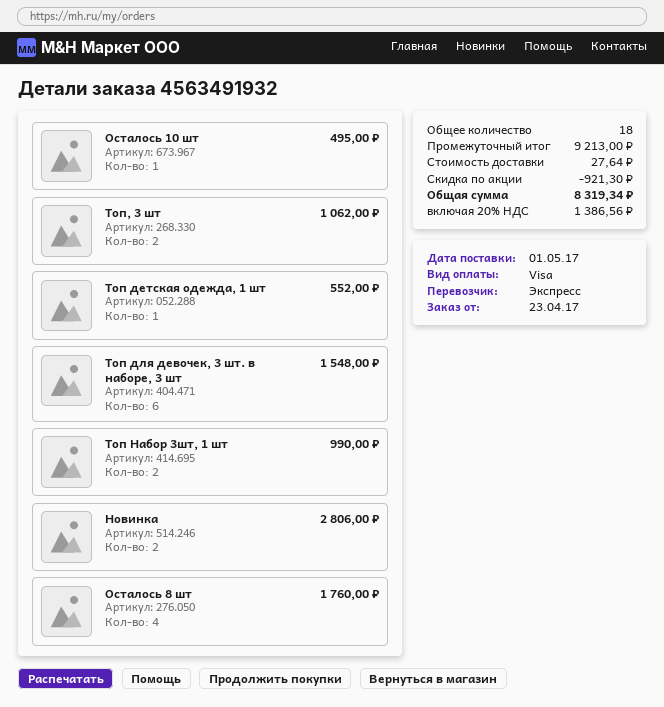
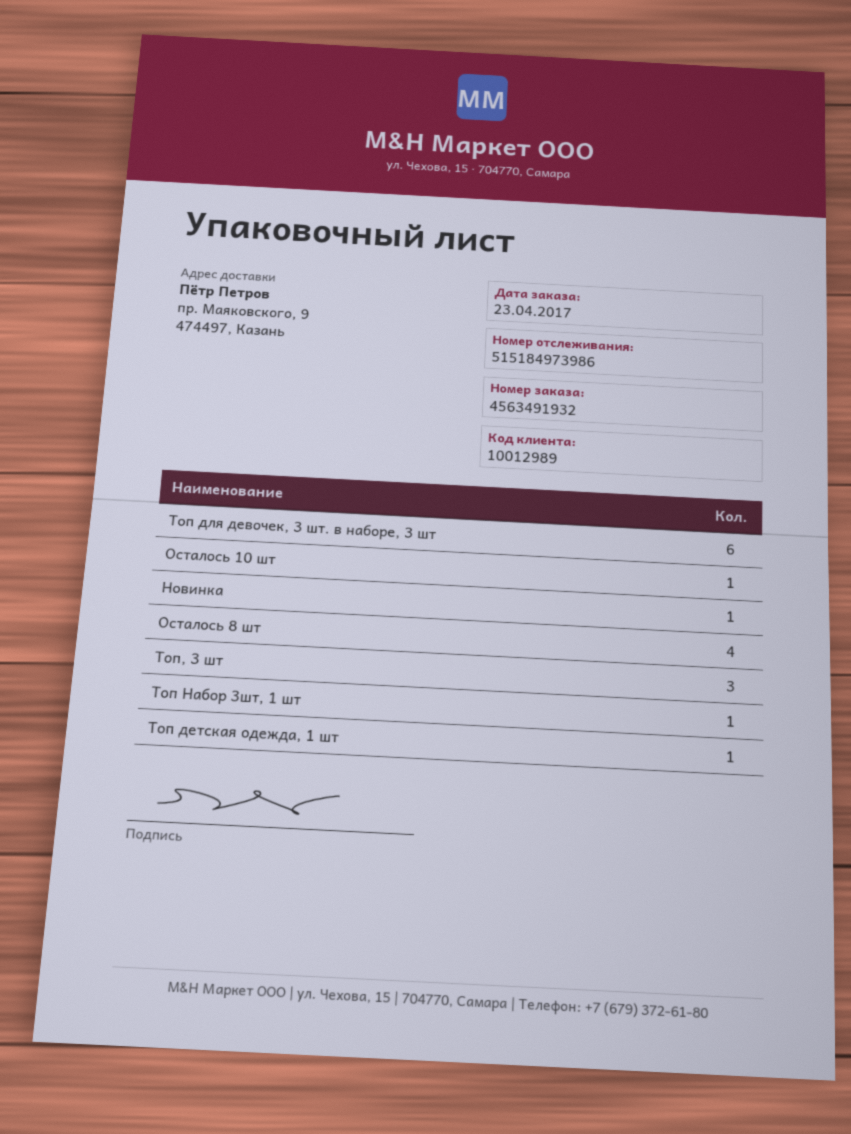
Топ, 3 шт: 2 -> 3
Топ Набор 3шт, 1 шт: 2 -> 1
Новинка: 2 -> 1

